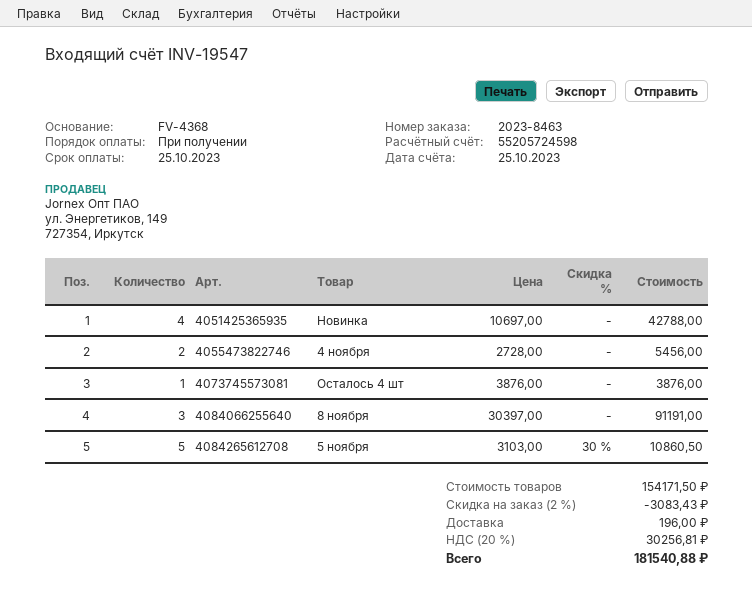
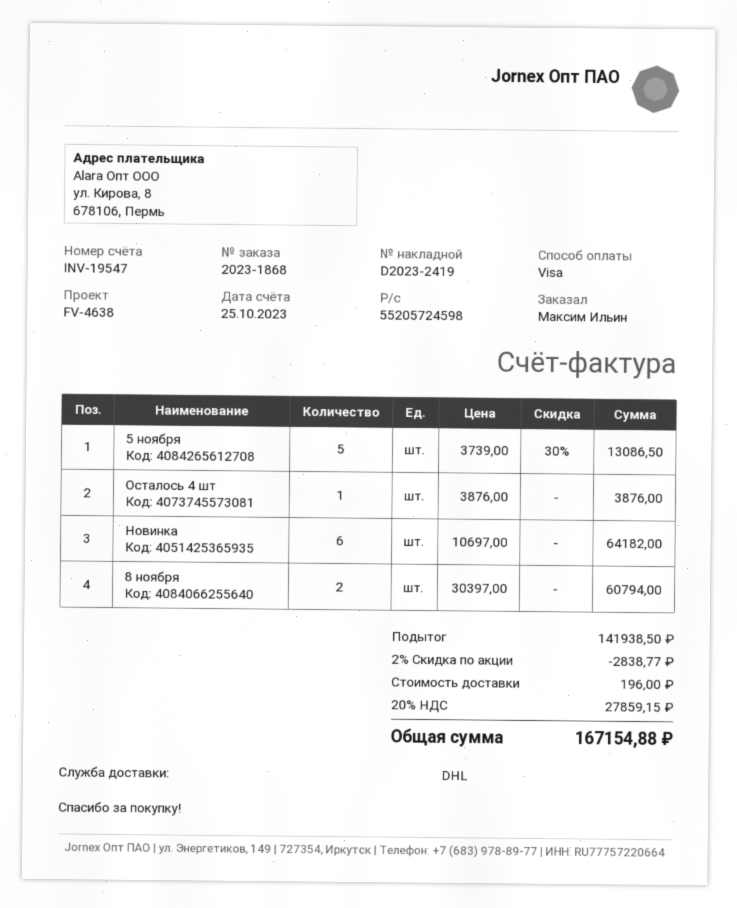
order number: 2023-8463 -> 2023-1868
reference: FV-4368 -> FV-4638
Новинка: 4 x 10697.00 = 42788.00 -> 6 x 10697.00 = 64182.00
4 ноября: 2 x 2728.00 = 5456.00 -> none
8 ноября: 3 x 30397.00 = 91191.00 -> 2 x 30397.00 = 60794.00
5 ноября: 5 x 3103.00 - 30% = 10860.50 -> 5 x 3739.00 - 30% = 13086.50
subtotal: 154171.50 -> 141938.50
discount: 2% = 3083.43 -> 2% = 2838.77
tax: 20% = 30256.81 -> 20% = 27859.15
total: 181540.88 -> 167154.88

